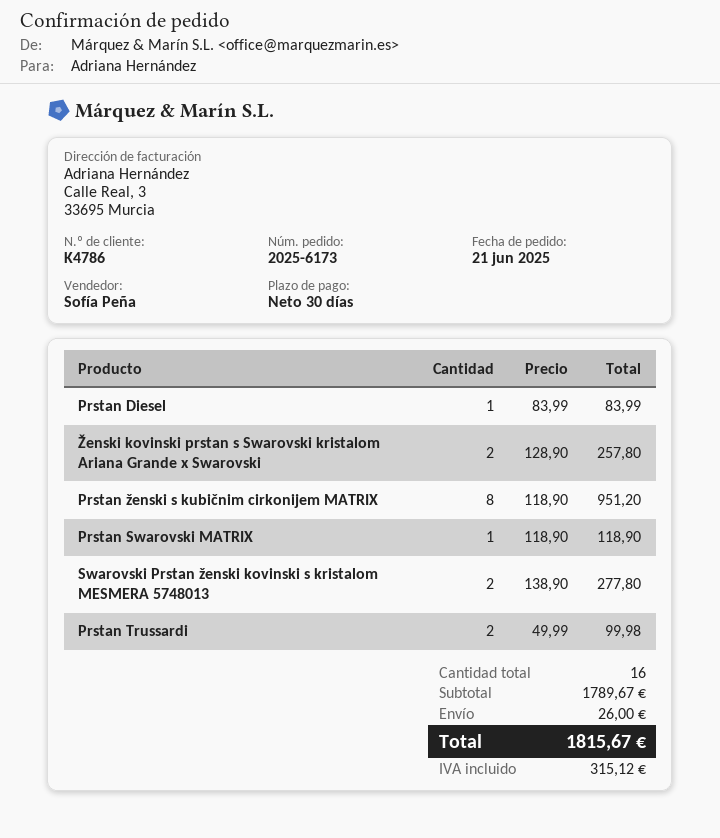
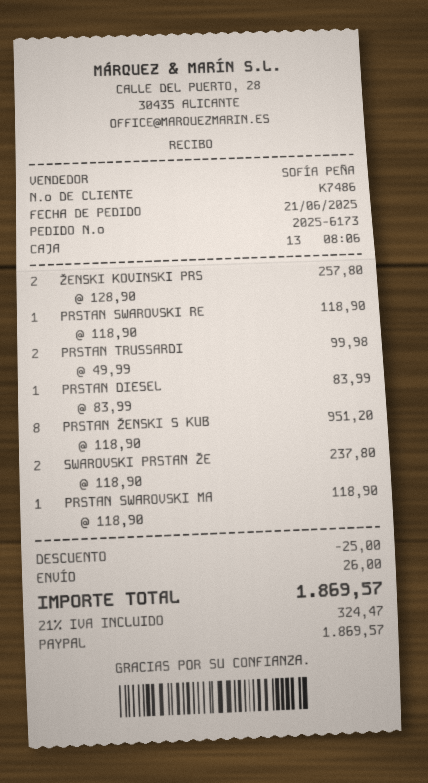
customer number: K4786 -> K7486
Swarovski Prstan ženski kovinski s kristalom MESMERA 5748013: 2 x 138.90 = 277.80 -> 2 x 118.90 = 237.80
PRSTAN SWAROVSKI RE: none -> 1 x 118.90 = 118.90
discount: none -> 25.00
tax: 315.12 -> 324.47
total: 1815.67 -> 1869.57

